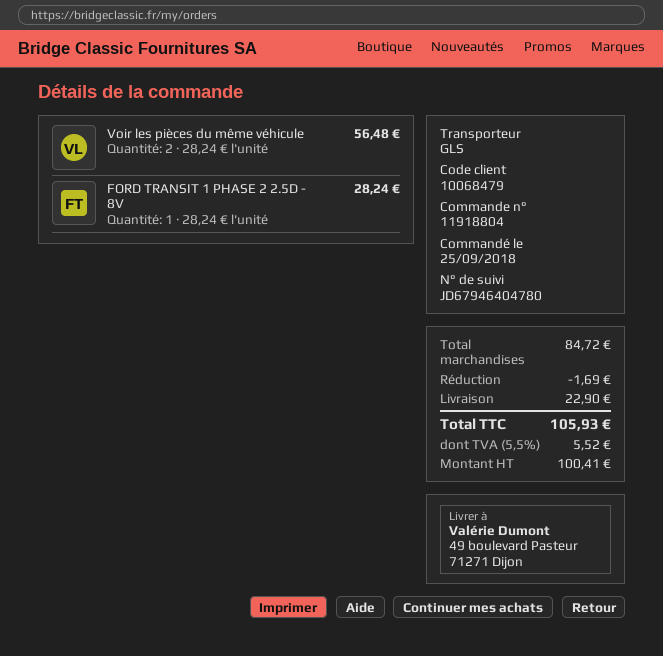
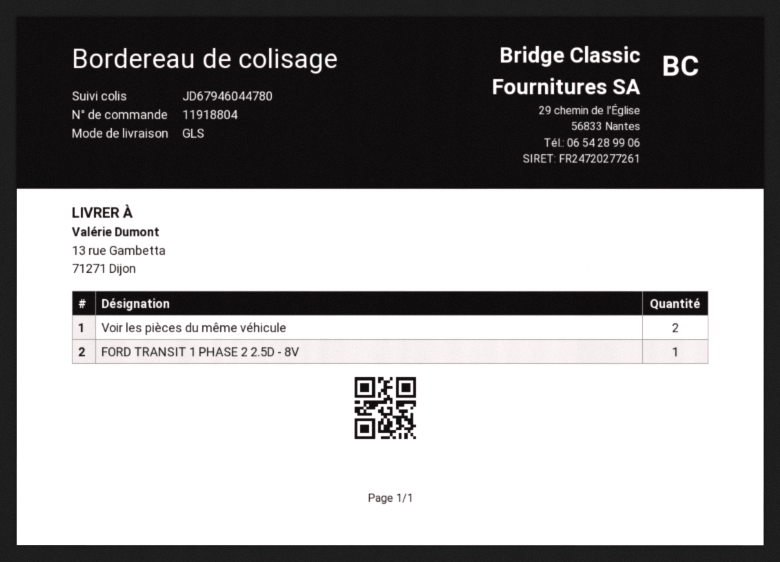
tracking number: JD67946404780 -> JD67946044780
ship to: 49 boulevard Pasteur, 71271 Dijon -> 13 rue Gambetta, 71271 Dijon

